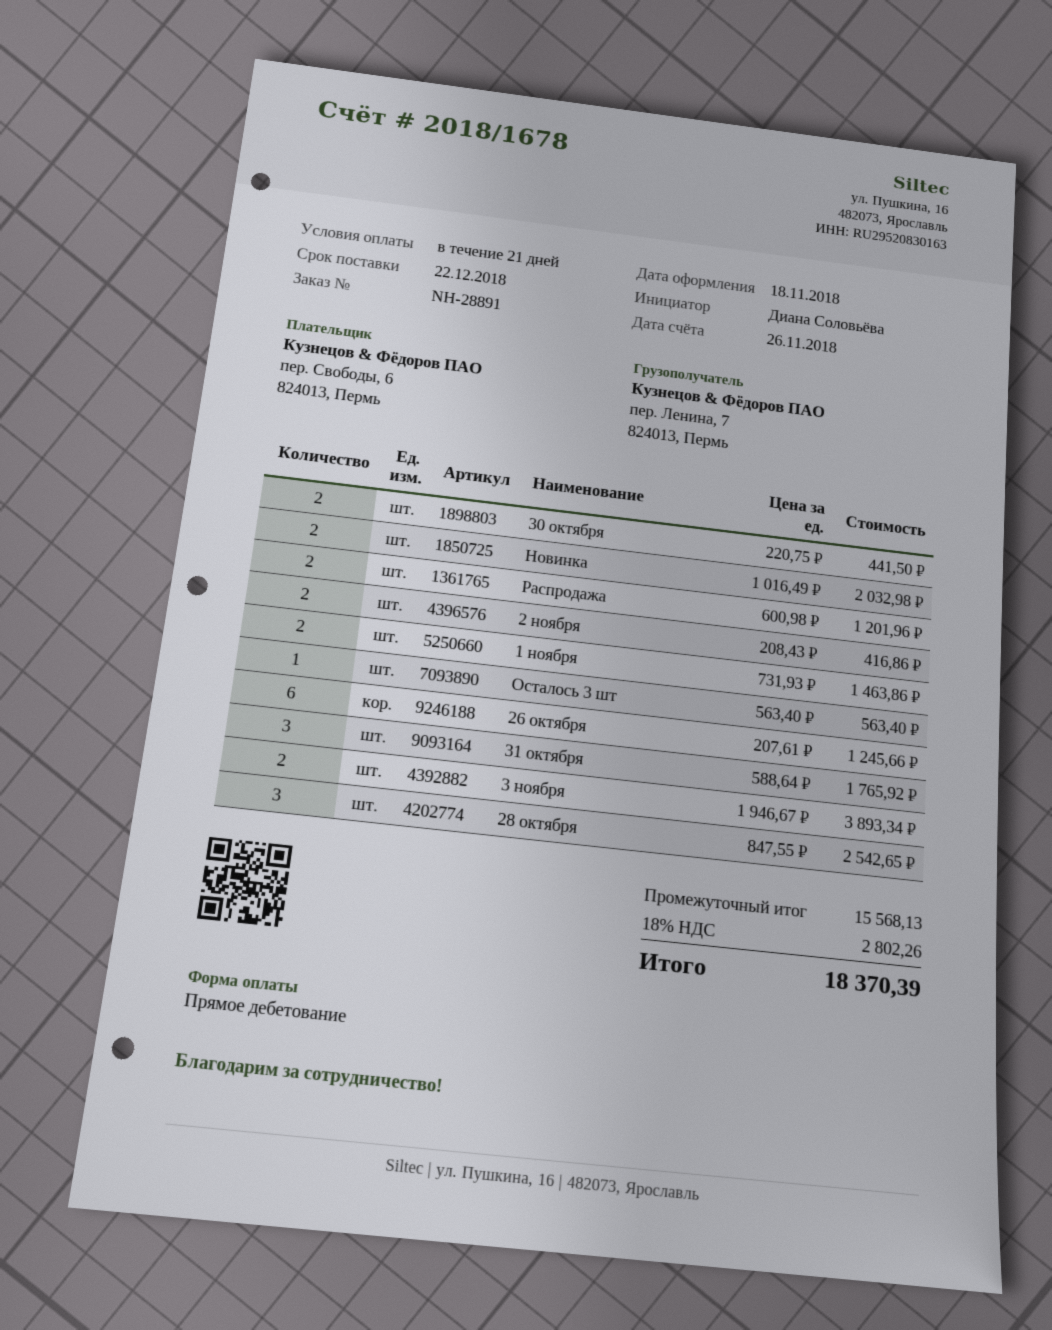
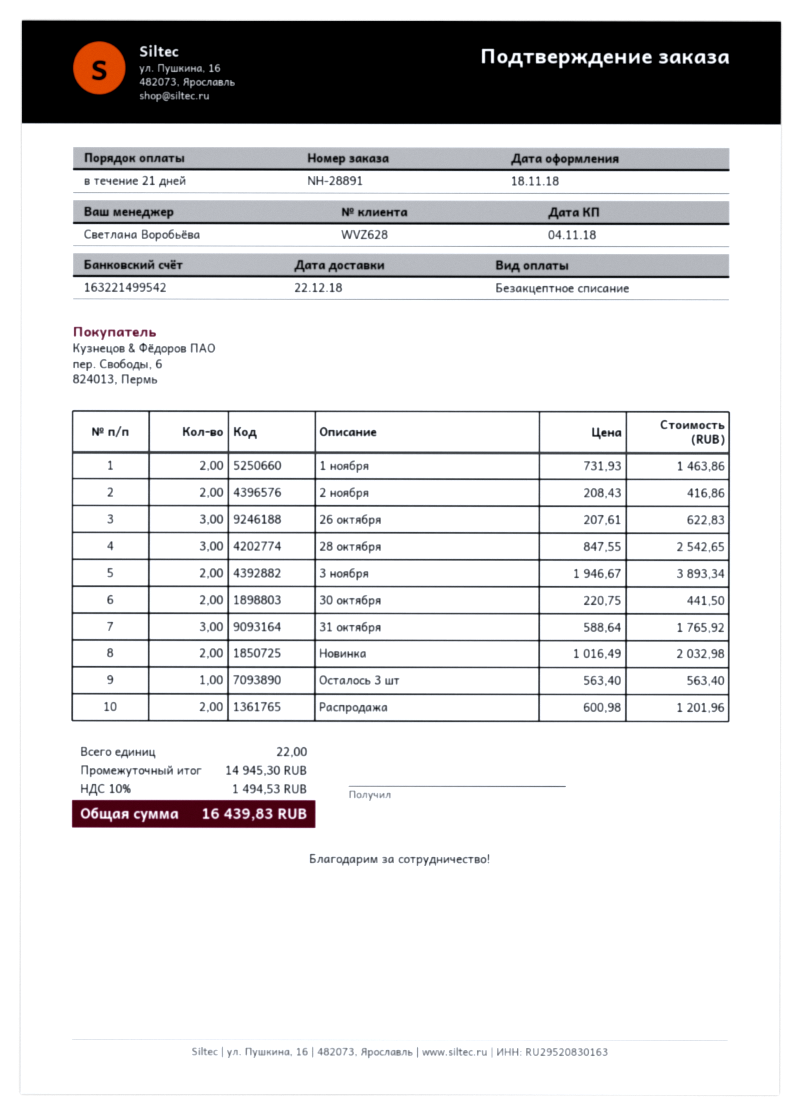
26 октября: 6 x 207.61 = 1245.66 -> 3 x 207.61 = 622.83
subtotal: 15568.13 -> 14945.30
tax: 18% = 2802.26 -> 10% = 1494.53
total: 18370.39 -> 16439.83

